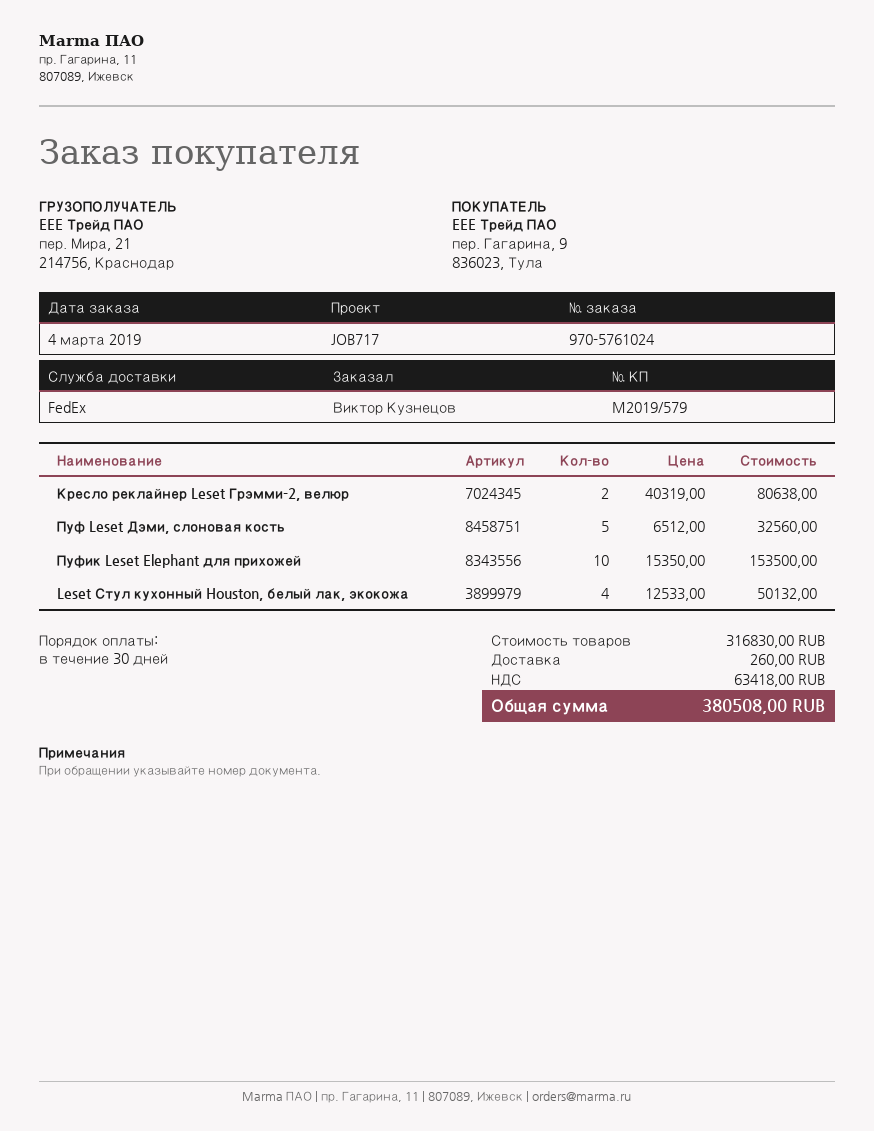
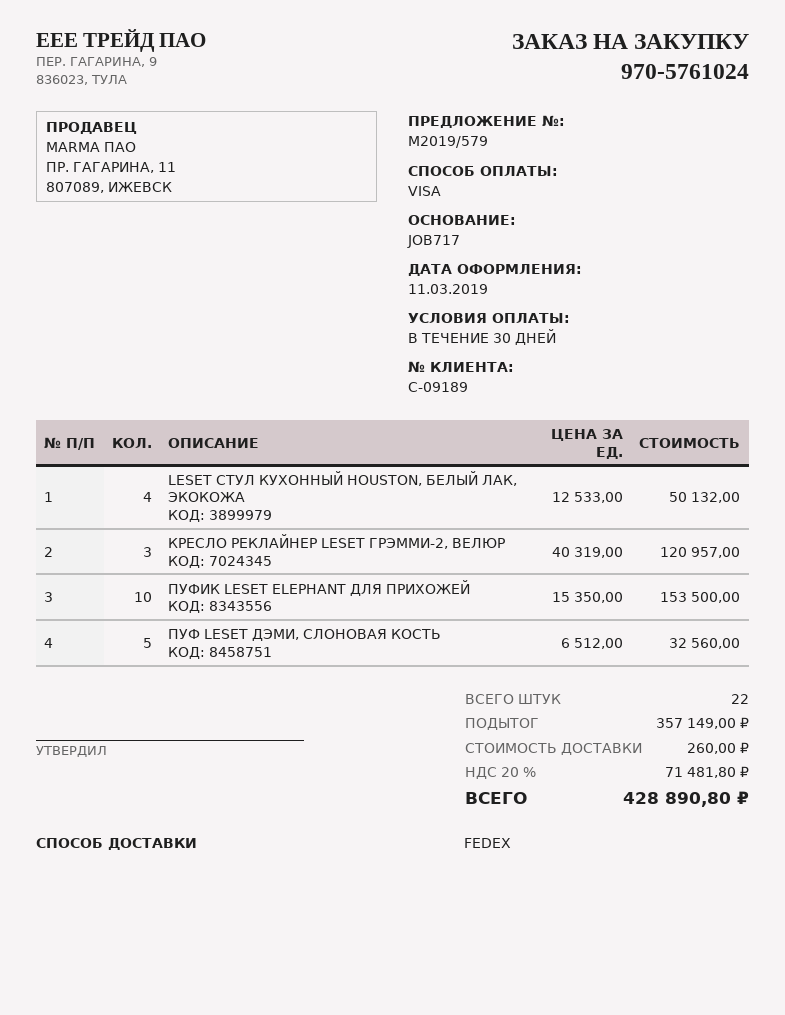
order date: 2019-03-04 -> 2019-03-11
Кресло реклайнер Leset Грэмми-2, велюр: 2 x 40319.00 = 80638.00 -> 3 x 40319.00 = 120957.00
subtotal: 316830.00 -> 357149.00
tax: 63418.00 -> 71481.80
total: 380508.00 -> 428890.80

